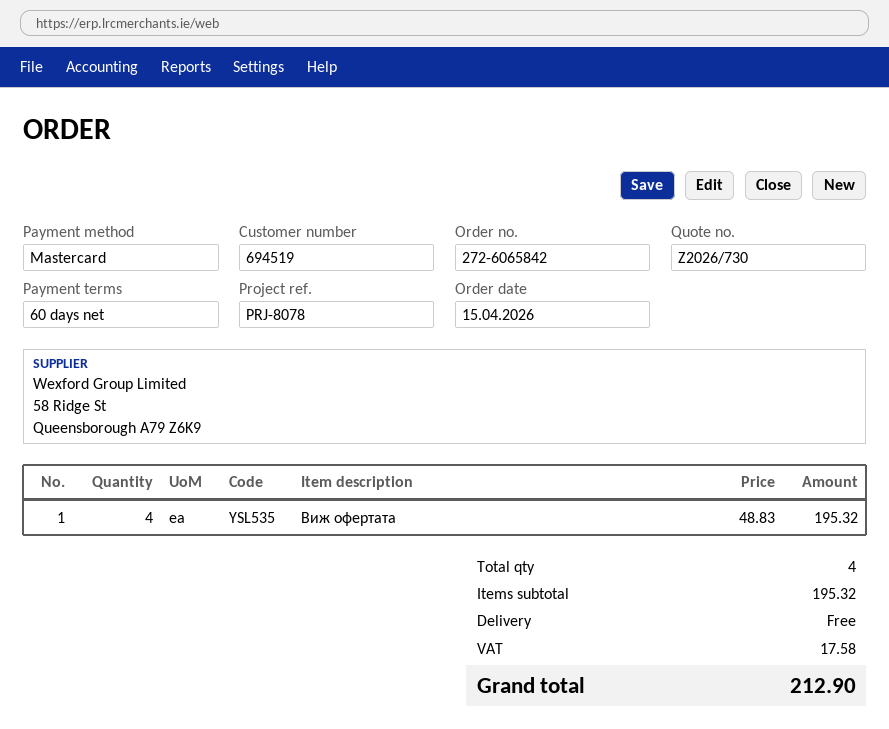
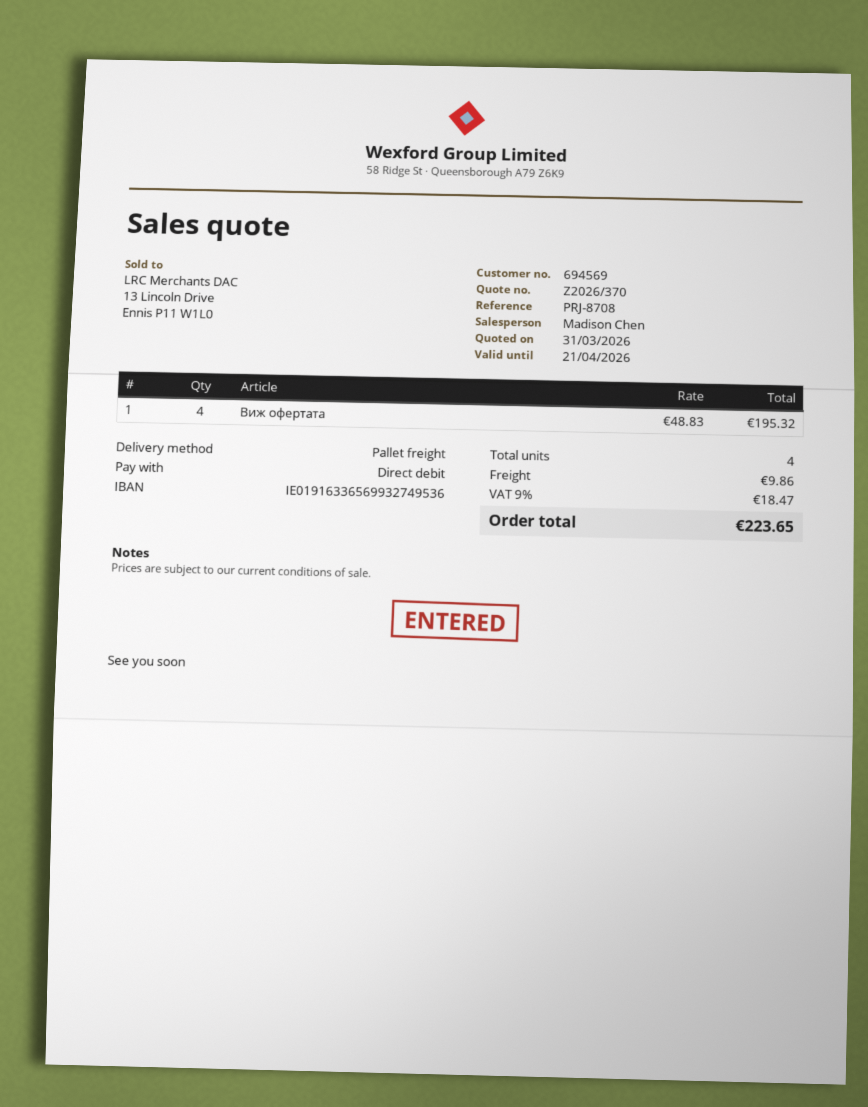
quote number: Z2026/730 -> Z2026/370
customer number: 694519 -> 694569
reference: PRJ-8078 -> PRJ-8708
payment method: Mastercard -> direct debit
shipping: 0.00 -> 9.86
tax: 17.58 -> 18.47
total: 212.90 -> 223.65

